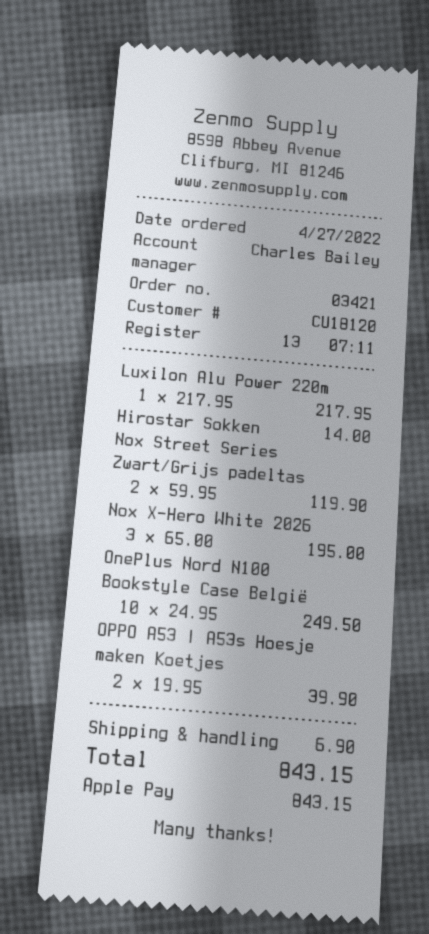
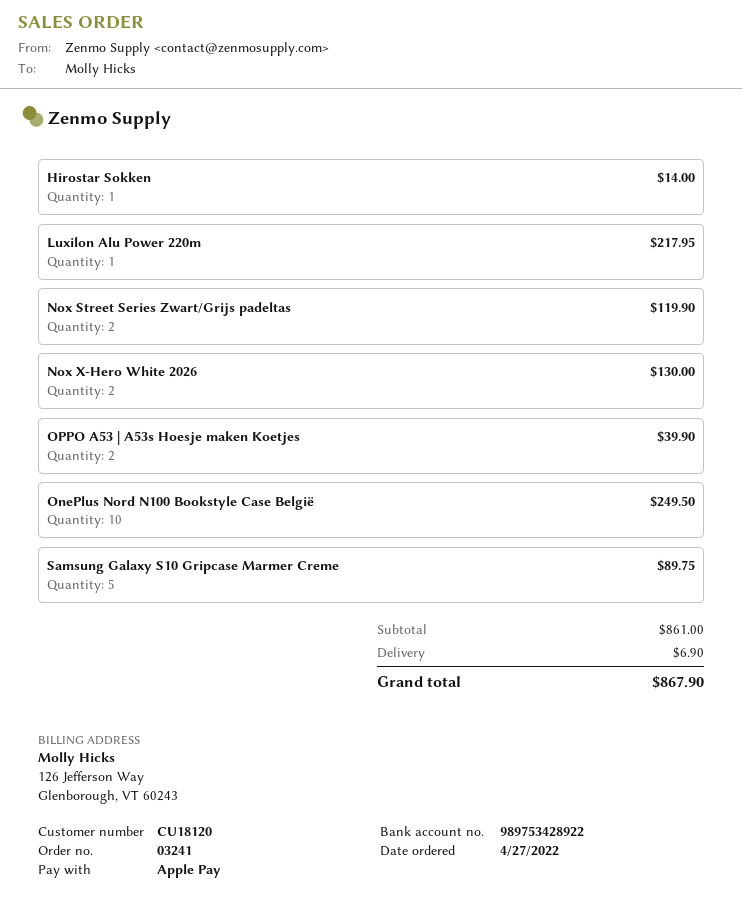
order number: 03421 -> 03241
Nox X-Hero White 2026: 3 for 195.00 -> 2 for 130.00
Samsung Galaxy S10 Gripcase Marmer Creme: none -> 5 for 89.75
total: 843.15 -> 867.90

